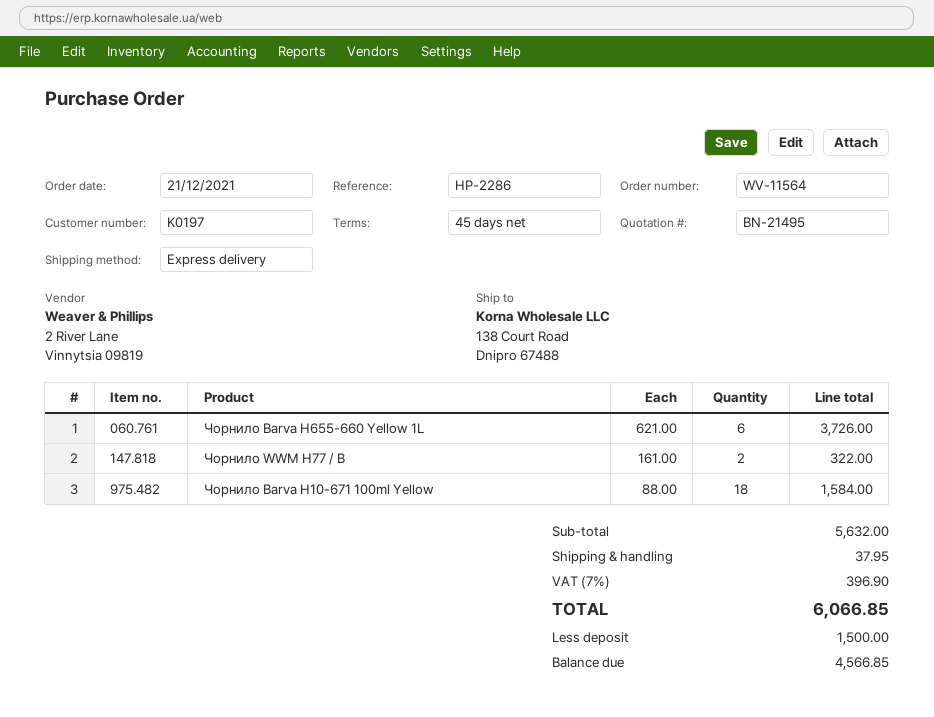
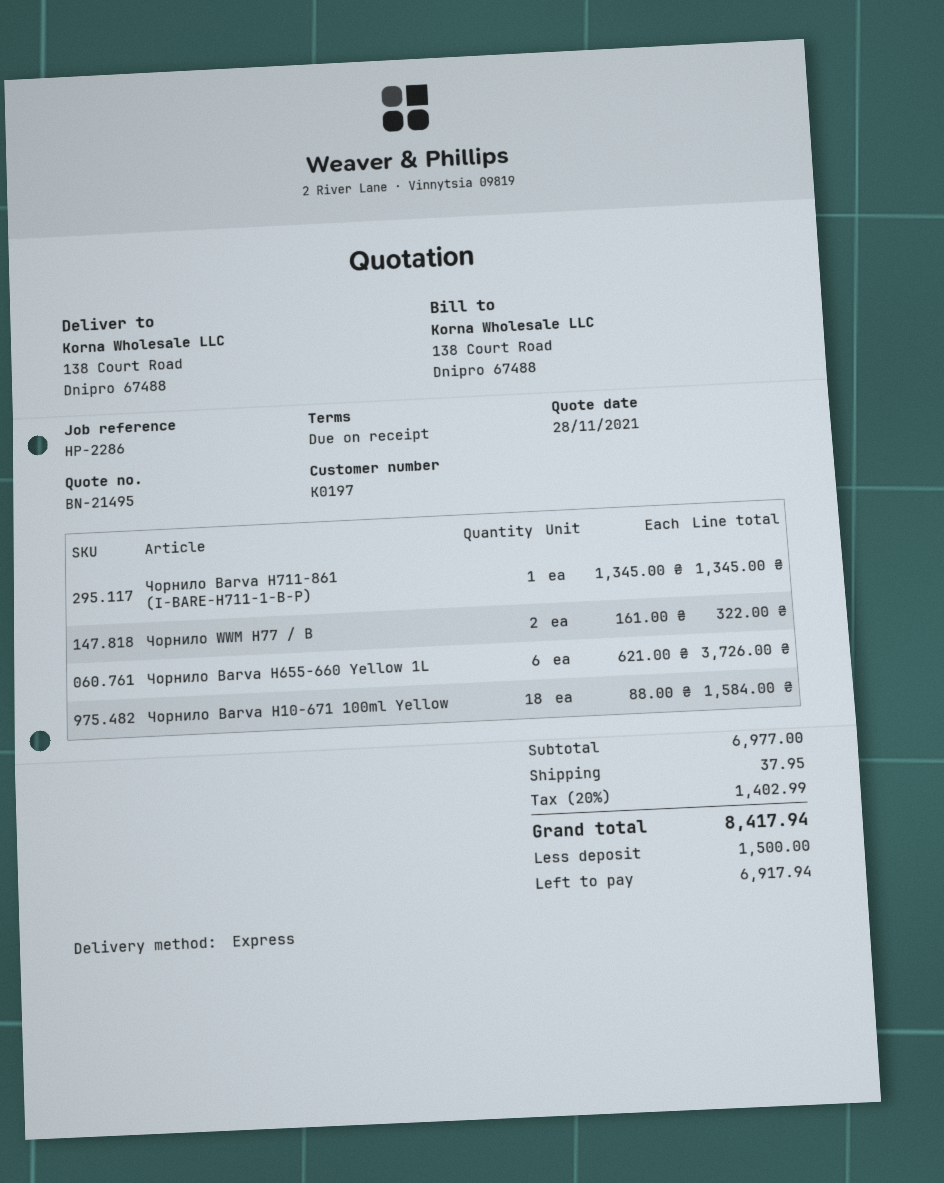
payment terms: 45 days -> on receipt
Чорнило Barva H711-861 (I-BARE-H711-1-B-P): none -> 1 x 1345.00 = 1345.00
subtotal: 5632.00 -> 6977.00
tax: 7% = 396.90 -> 20% = 1402.99
total: 6066.85 -> 8417.94
balance: 4566.85 -> 6917.94

